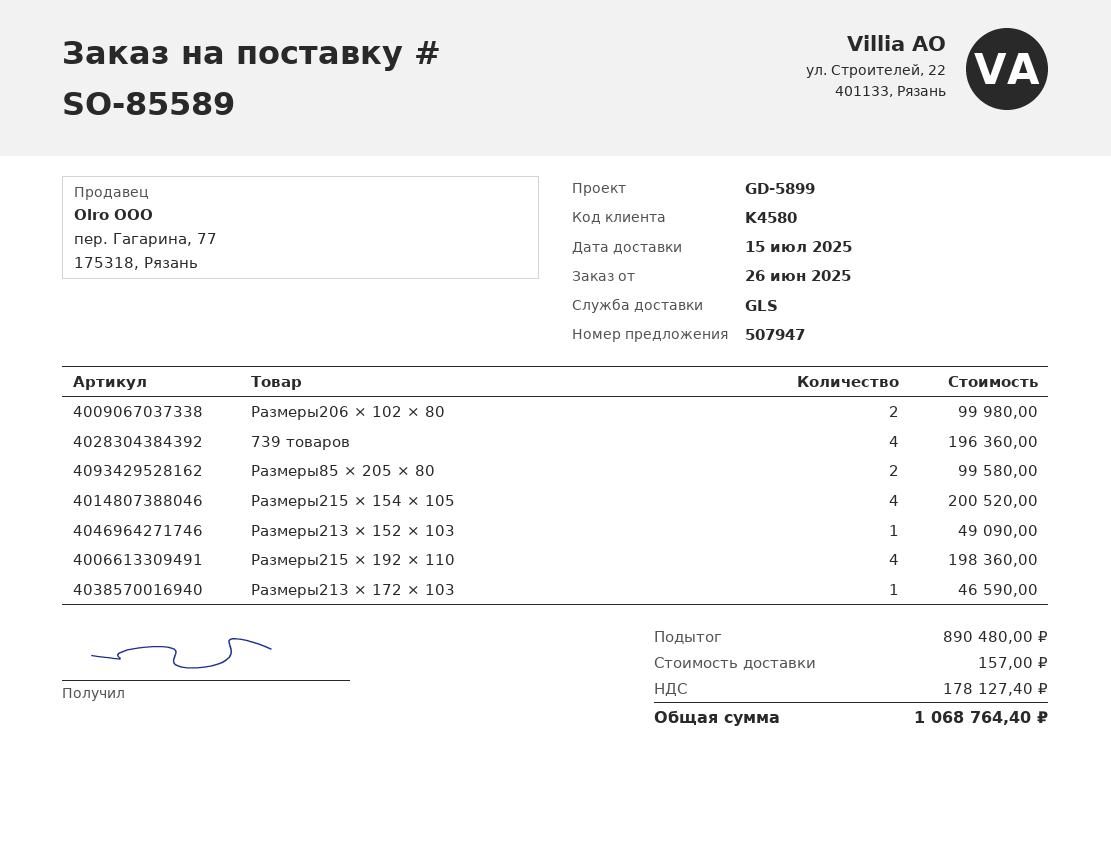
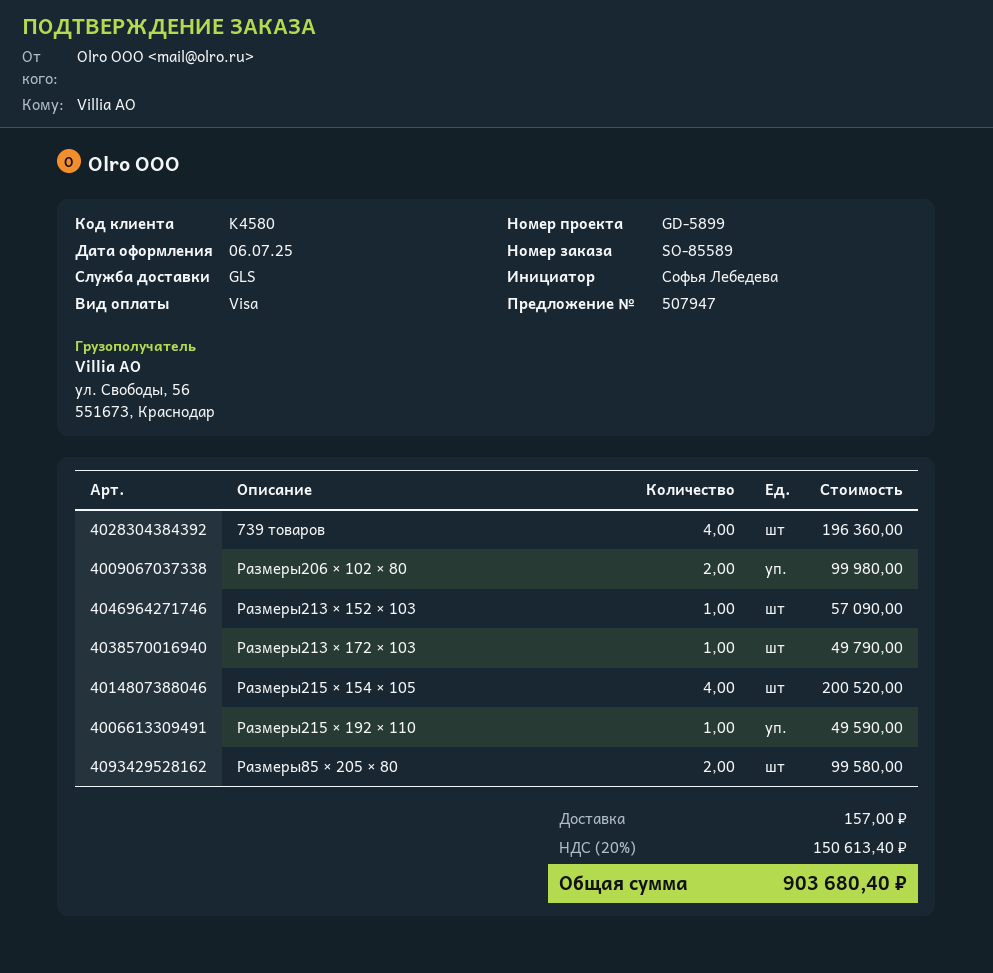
order date: 2025-06-26 -> 2025-07-06
Размеры213 × 152 × 103: 1 for 49090.00 -> 1 for 57090.00
Размеры215 × 192 × 110: 4 for 198360.00 -> 1 for 49590.00
Размеры213 × 172 × 103: 1 for 46590.00 -> 1 for 49790.00
tax: 178127.40 -> 150613.40
total: 1068764.40 -> 903680.40

